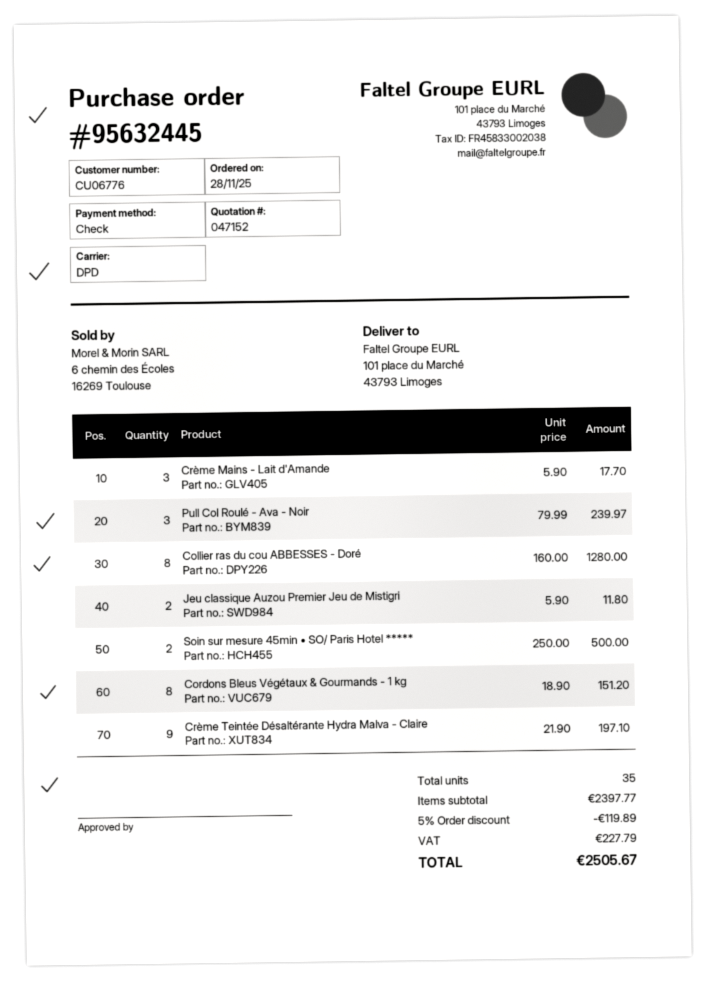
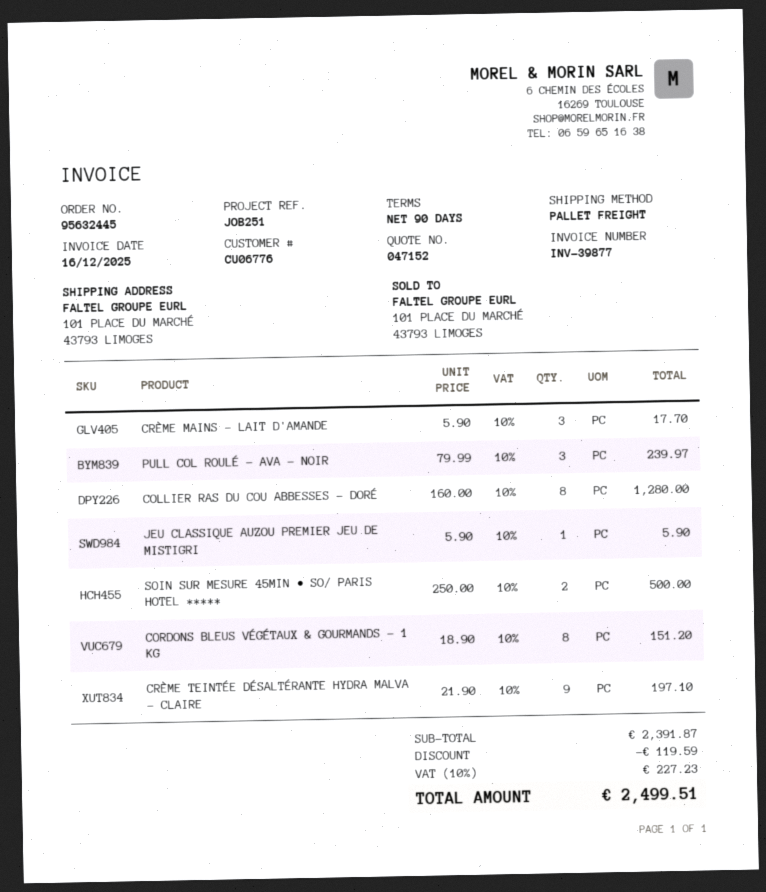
shipping method: DPD -> pallet freight
Jeu classique Auzou Premier Jeu de Mistigri: 2 x 5.90 = 11.80 -> 1 x 5.90 = 5.90
subtotal: 2397.77 -> 2391.87
discount: 119.89 -> 119.59
tax: 227.79 -> 227.23
total: 2505.67 -> 2499.51

